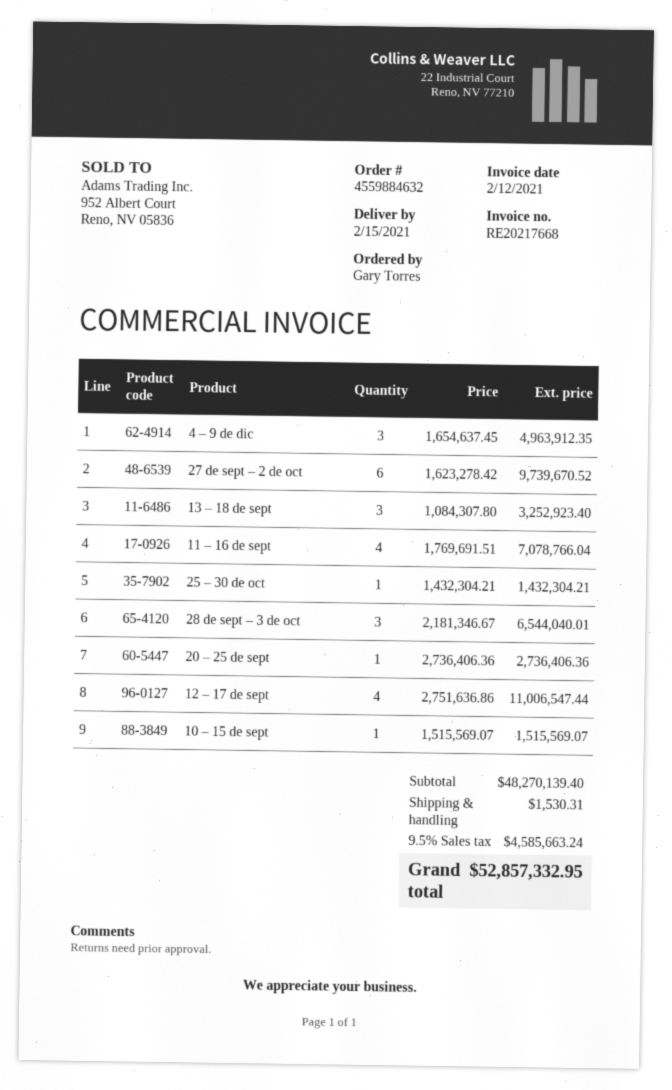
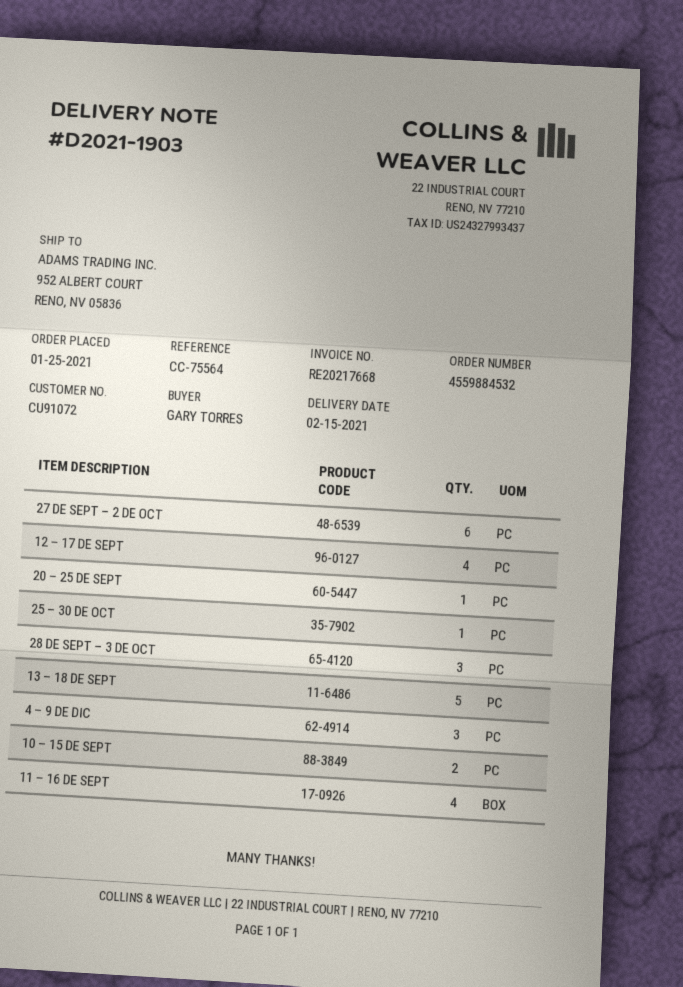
order number: 4559884632 -> 4559884532
13 – 18 de sept: 3 -> 5
10 – 15 de sept: 1 -> 2

